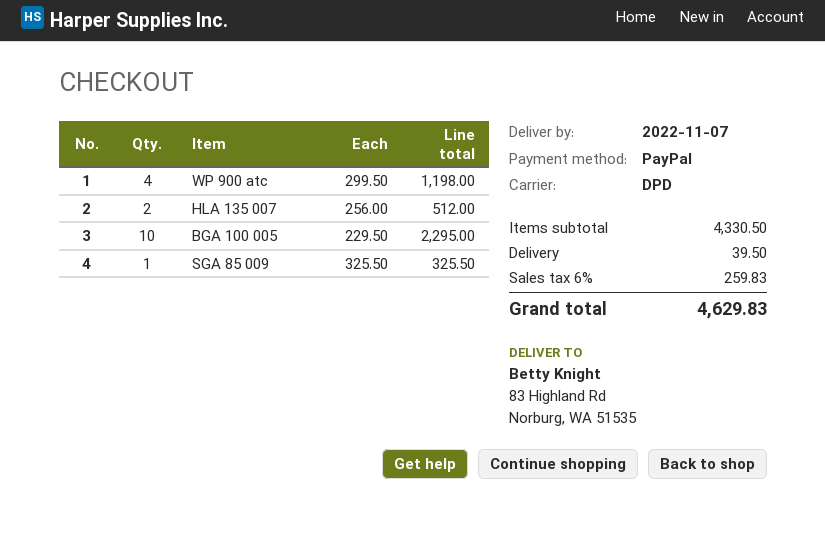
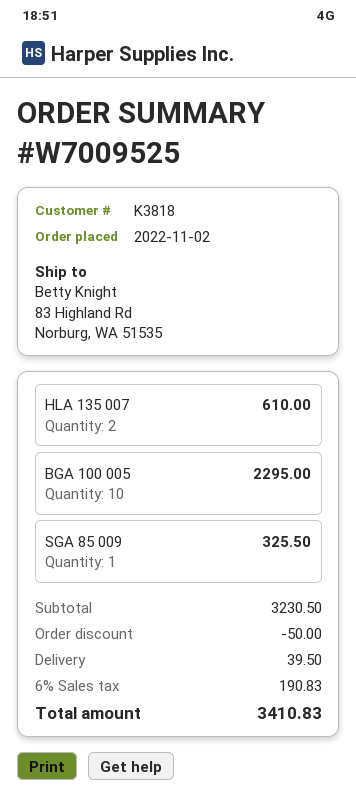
WP 900 atc: 4 for 1198.00 -> none
HLA 135 007: 2 for 512.00 -> 2 for 610.00
subtotal: 4330.50 -> 3230.50
discount: none -> 50.00
tax: 6% = 259.83 -> 6% = 190.83
total: 4629.83 -> 3410.83

